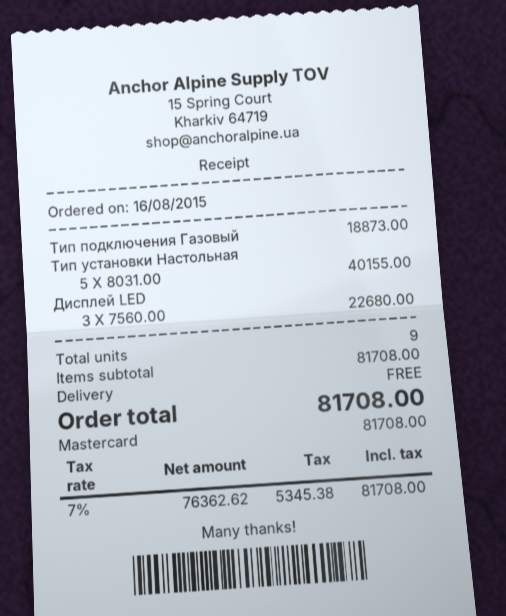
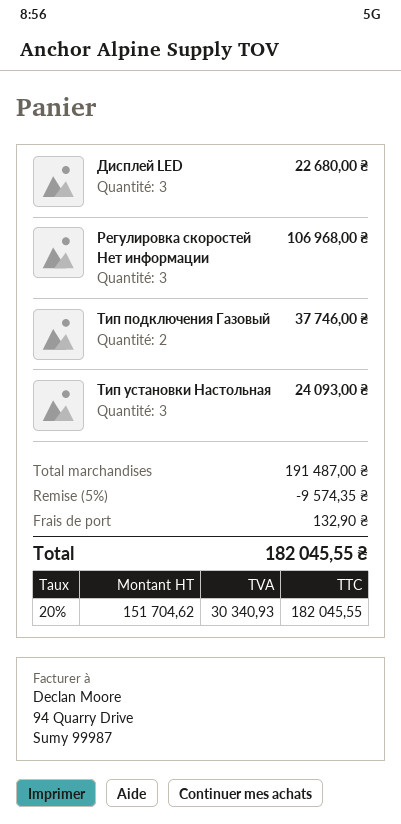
Тип подключения Газовый: 1 for 18873.00 -> 2 for 37746.00
Тип установки Настольная: 5 for 40155.00 -> 3 for 24093.00
Регулировка скоростей Нет информации: none -> 3 for 106968.00
subtotal: 81708.00 -> 191487.00
discount: none -> 5% = 9574.35
shipping: 0.00 -> 132.90
net: 76362.62 -> 151704.62
tax: 7% = 5345.38 -> 20% = 30340.93
total: 81708.00 -> 182045.55

